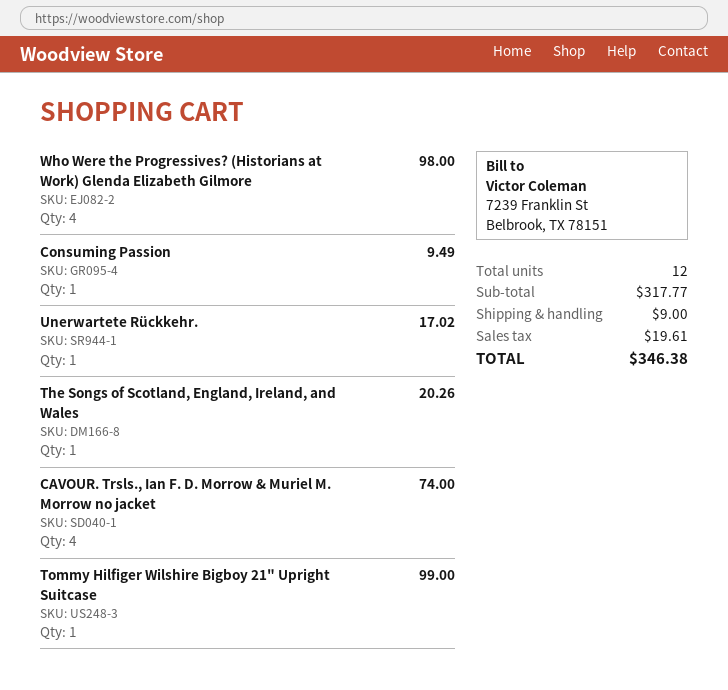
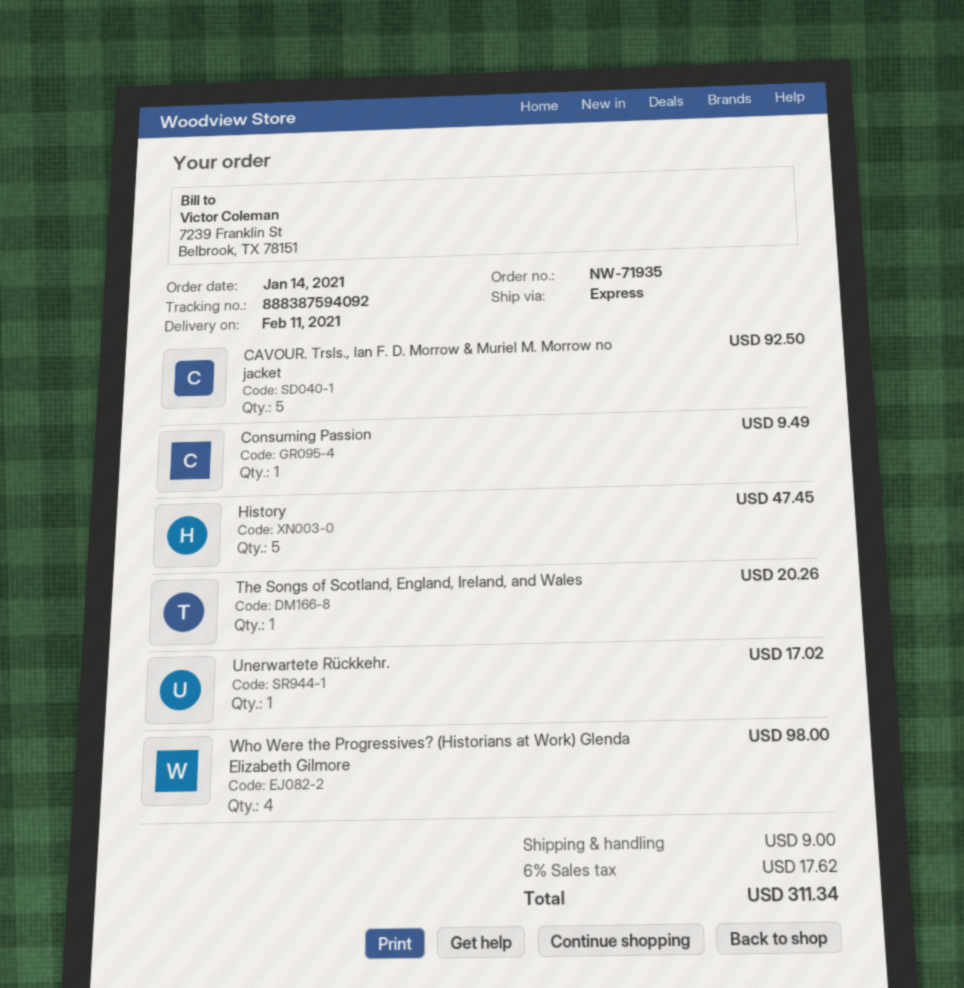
CAVOUR. Trsls., Ian F. D. Morrow & Muriel M. Morrow no jacket: 4 for 74.00 -> 5 for 92.50
Tommy Hilfiger Wilshire Bigboy 21" Upright Suitcase: 1 for 99.00 -> none
History: none -> 5 for 47.45
tax: 19.61 -> 17.62
total: 346.38 -> 311.34

